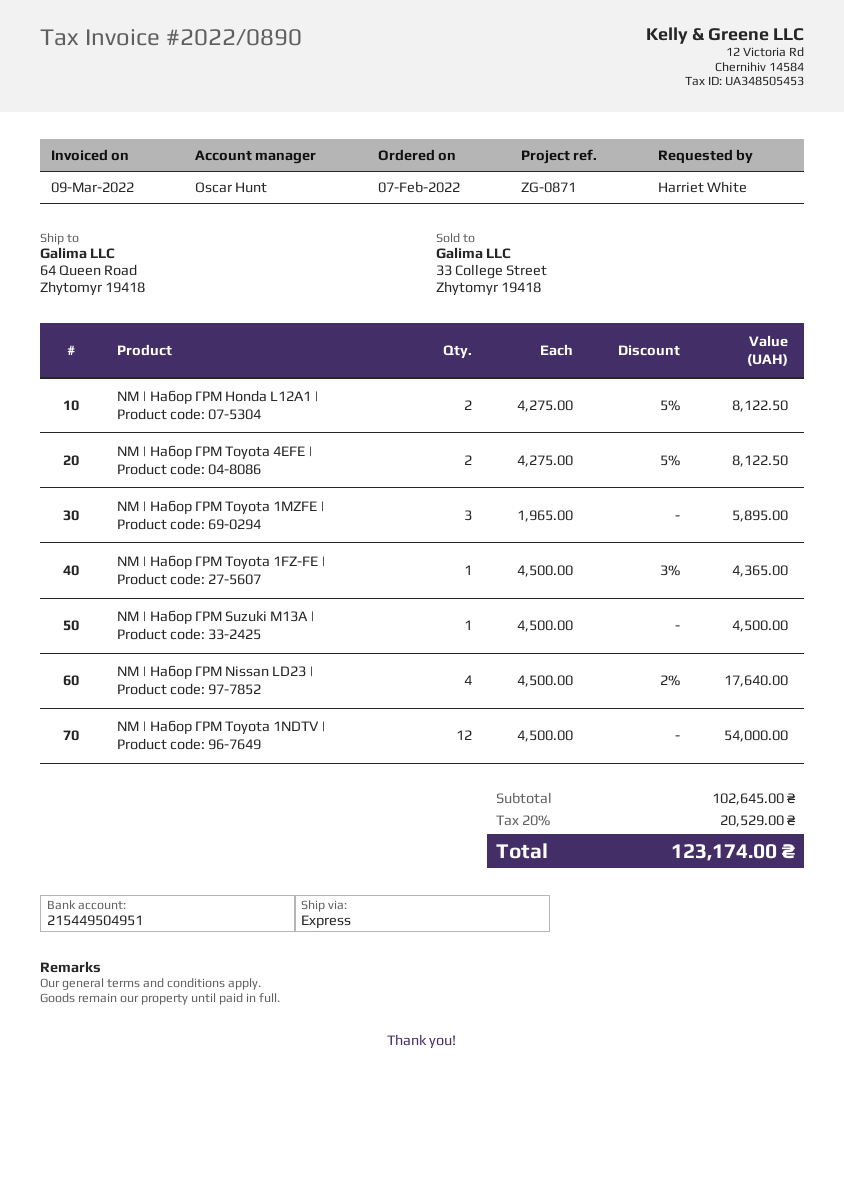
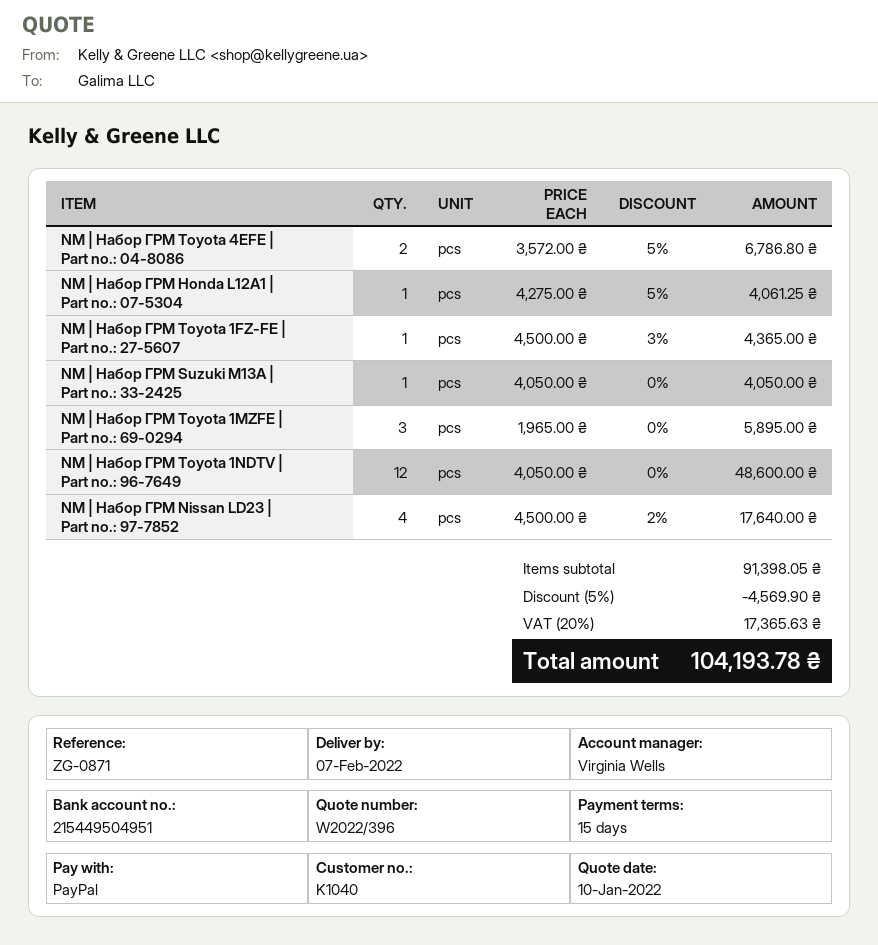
sales rep: Oscar Hunt -> Virginia Wells
NM | Набор ГРМ Honda L12A1 |: 2 x 4275.00 - 5% = 8122.50 -> 1 x 4275.00 - 5% = 4061.25
NM | Набор ГРМ Toyota 4EFE |: 2 x 4275.00 - 5% = 8122.50 -> 2 x 3572.00 - 5% = 6786.80
NM | Набор ГРМ Suzuki M13A |: 1 x 4500.00 = 4500.00 -> 1 x 4050.00 = 4050.00
NM | Набор ГРМ Toyota 1NDTV |: 12 x 4500.00 = 54000.00 -> 12 x 4050.00 = 48600.00
subtotal: 102645.00 -> 91398.05
discount: none -> 5% = 4569.90
tax: 20% = 20529.00 -> 20% = 17365.63
total: 123174.00 -> 104193.78

